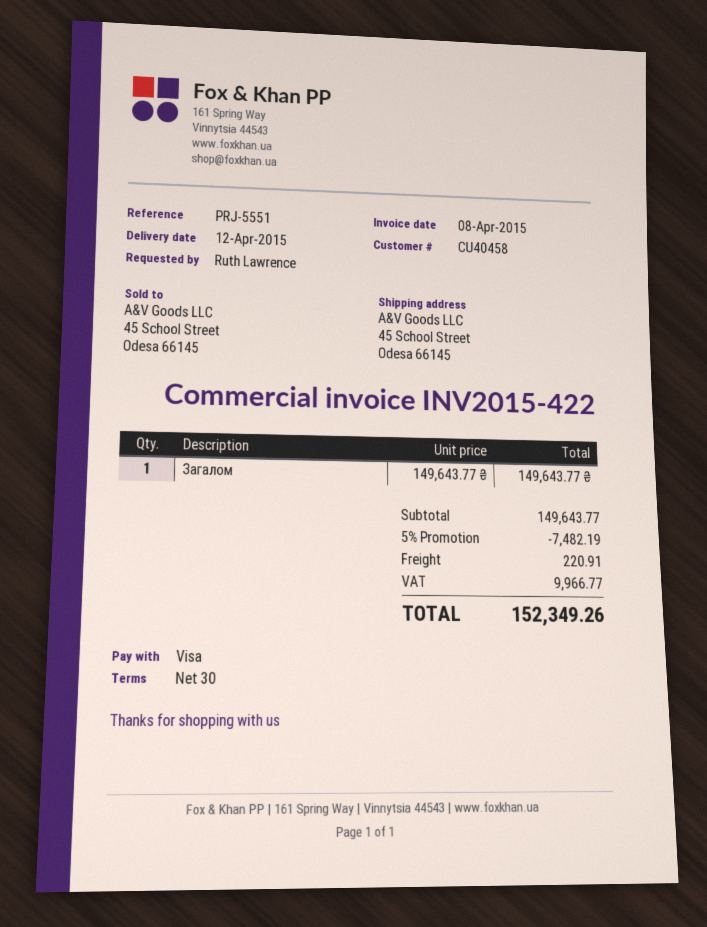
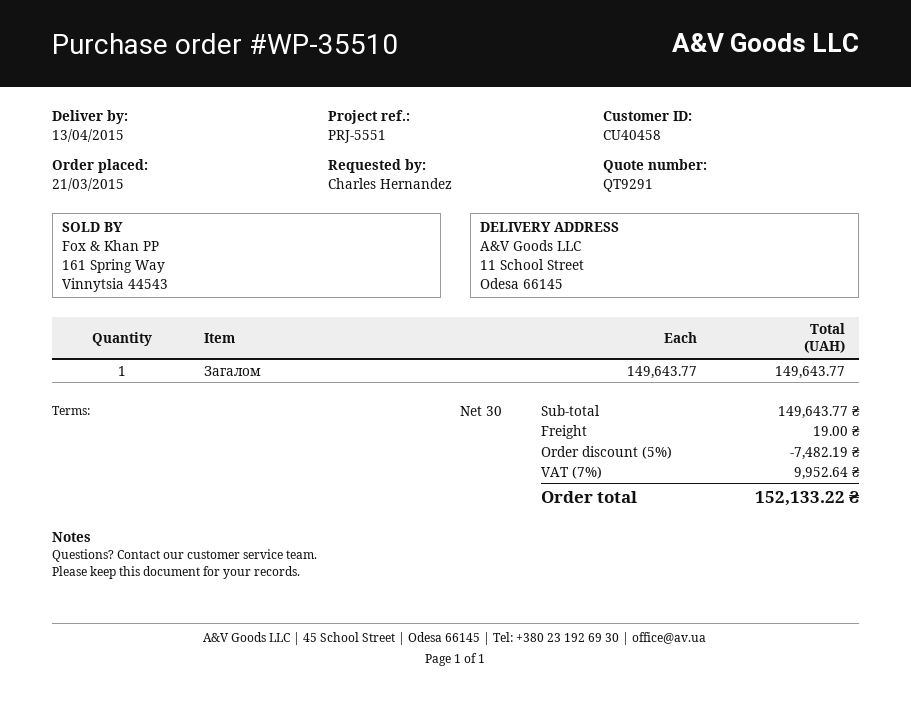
delivery date: 2015-04-12 -> 2015-04-13
ordered by: Ruth Lawrence -> Charles Hernandez
ship to: 45 School Street, Odesa 66145 -> 11 School Street, Odesa 66145
shipping: 220.91 -> 19.00
tax: 9966.77 -> 9952.64
total: 152349.26 -> 152133.22

